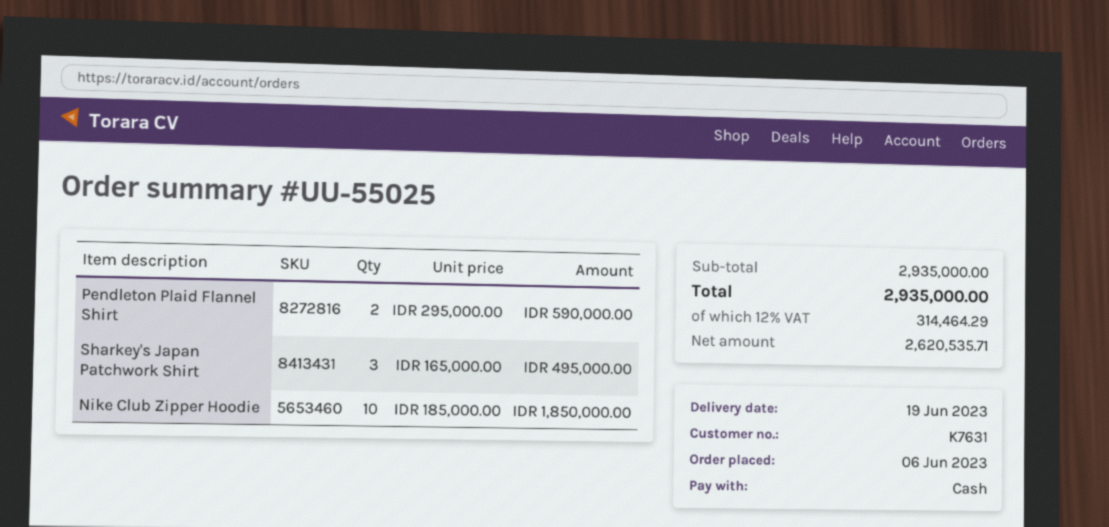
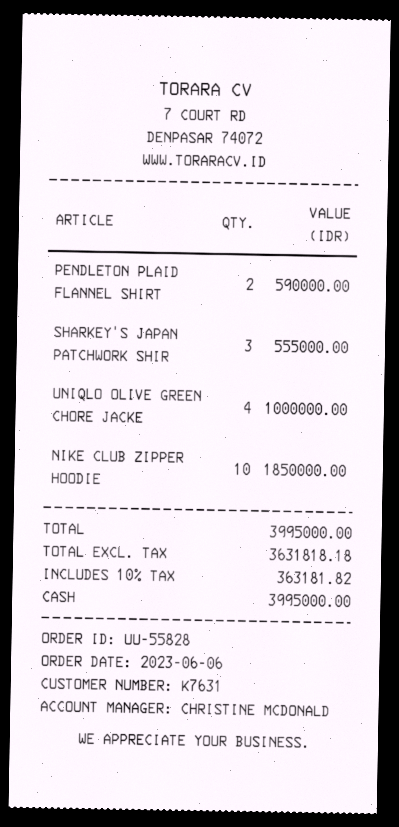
order number: UU-55025 -> UU-55828
Sharkey's Japan Patchwork Shirt: 3 for 495000.00 -> 3 for 555000.00
UNIQLO OLIVE GREEN CHORE JACKE: none -> 4 for 1000000.00
net: 2620535.71 -> 3631818.18
tax: 12% = 314464.29 -> 10% = 363181.82
total: 2935000.00 -> 3995000.00

